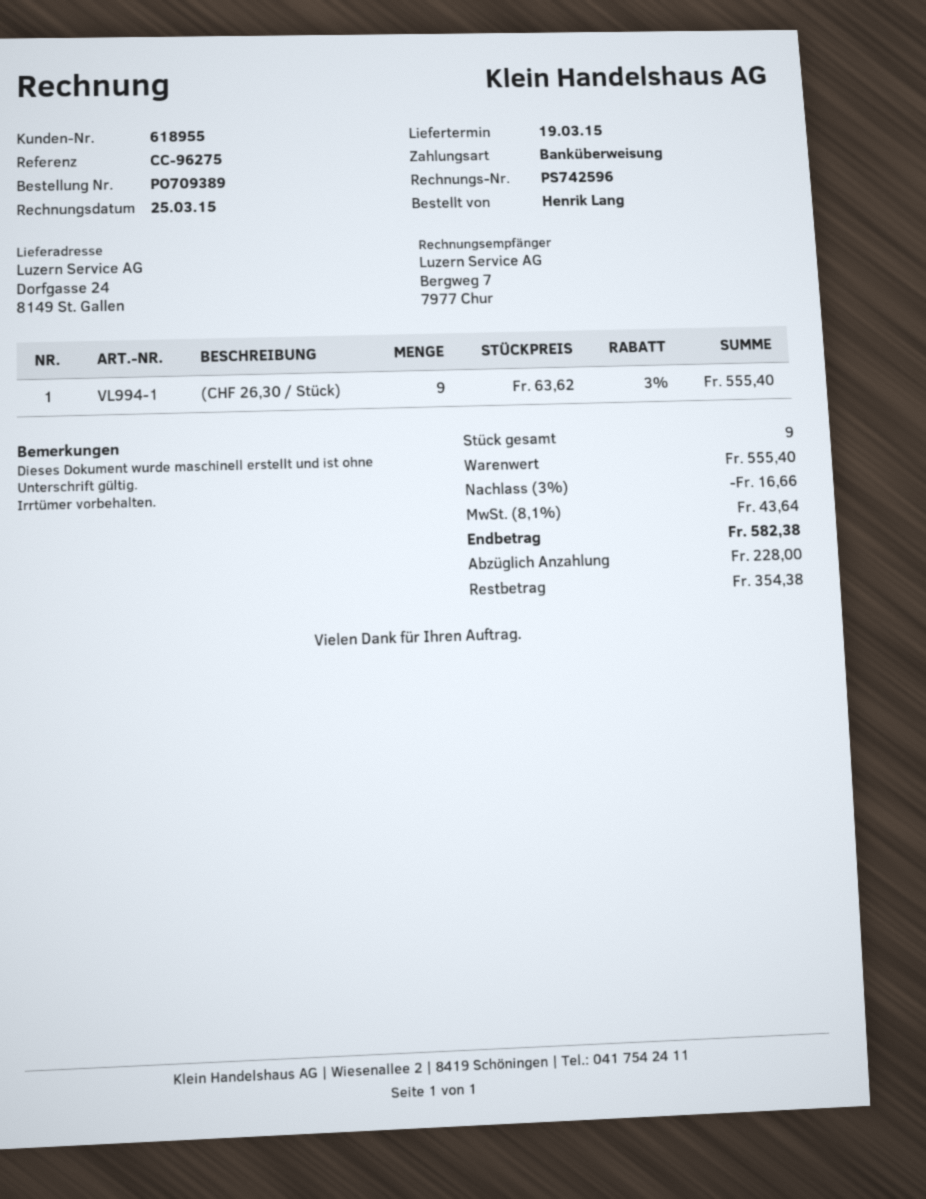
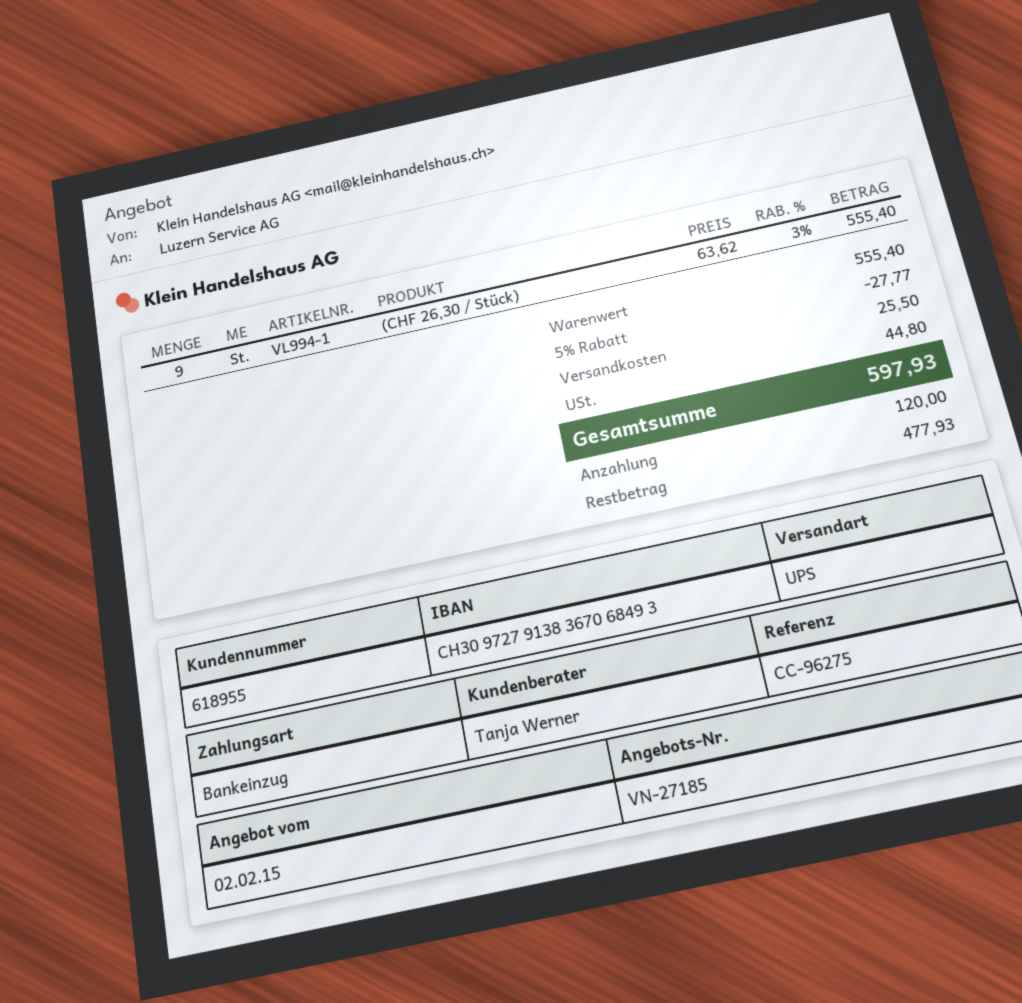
payment method: bank transfer -> direct debit
discount: 3% = 16.66 -> 5% = 27.77
shipping: none -> 25.50
tax: 43.64 -> 44.80
total: 582.38 -> 597.93
deposit: 228.00 -> 120.00
balance: 354.38 -> 477.93

